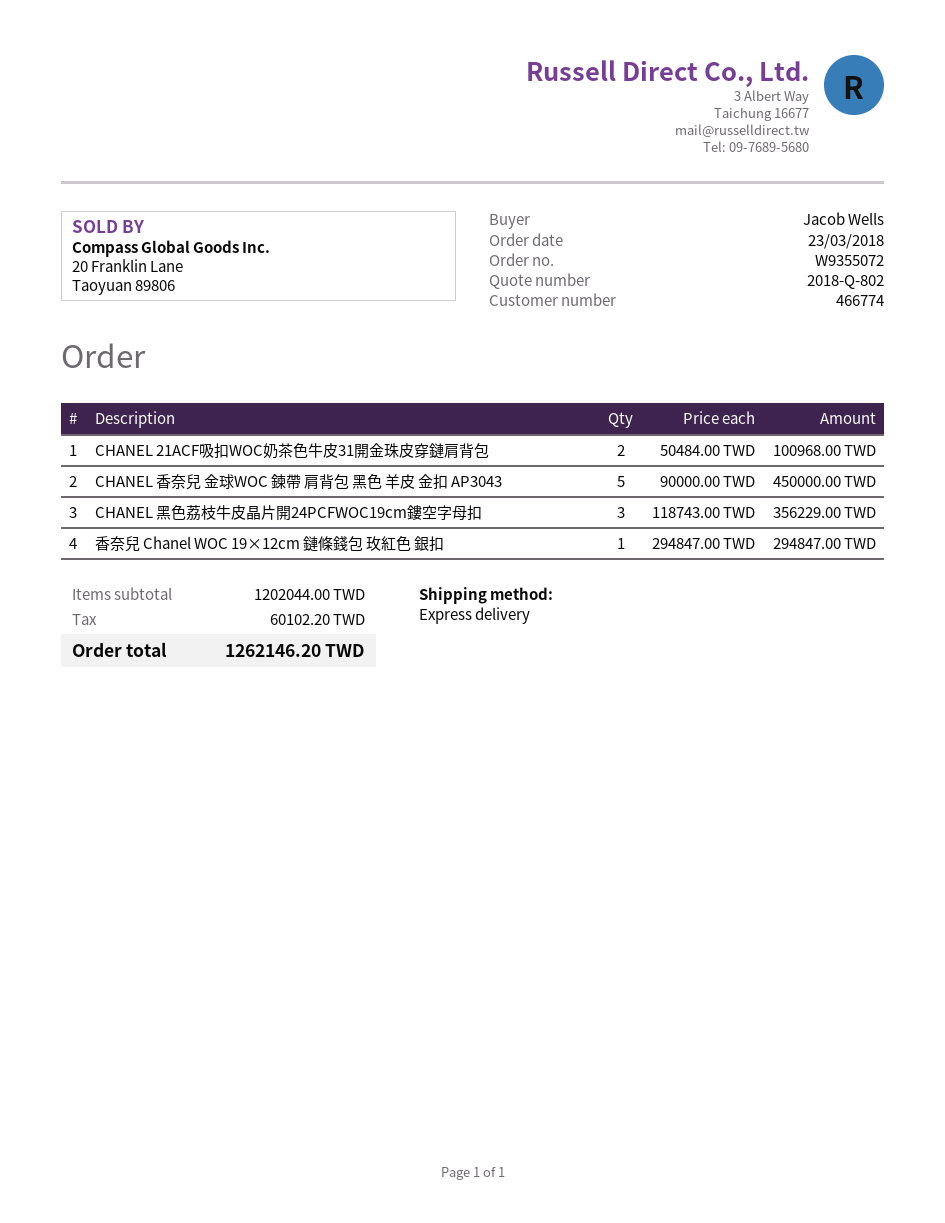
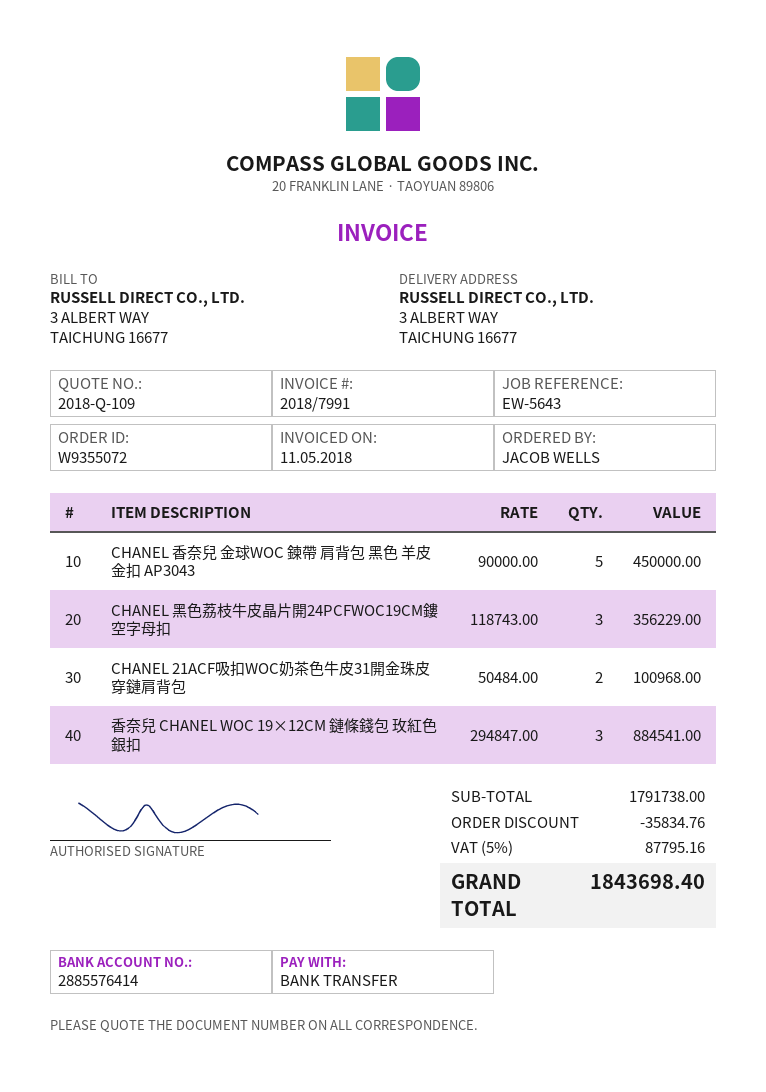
quote number: 2018-Q-802 -> 2018-Q-109
香奈兒 Chanel WOC 19×12cm 鏈條錢包 玫紅色 銀扣: 1 x 294847.00 = 294847.00 -> 3 x 294847.00 = 884541.00
subtotal: 1202044.00 -> 1791738.00
discount: none -> 35834.76
tax: 60102.20 -> 87795.16
total: 1262146.20 -> 1843698.40

